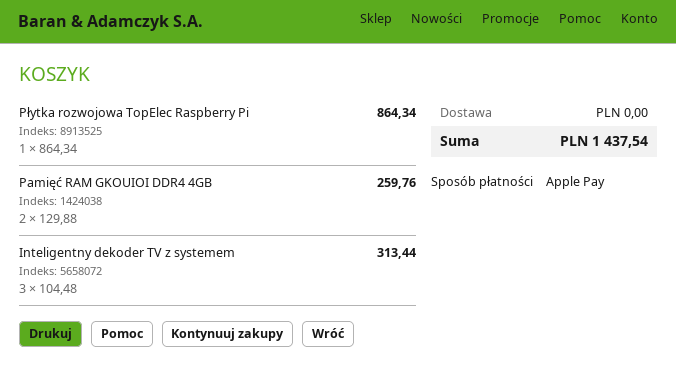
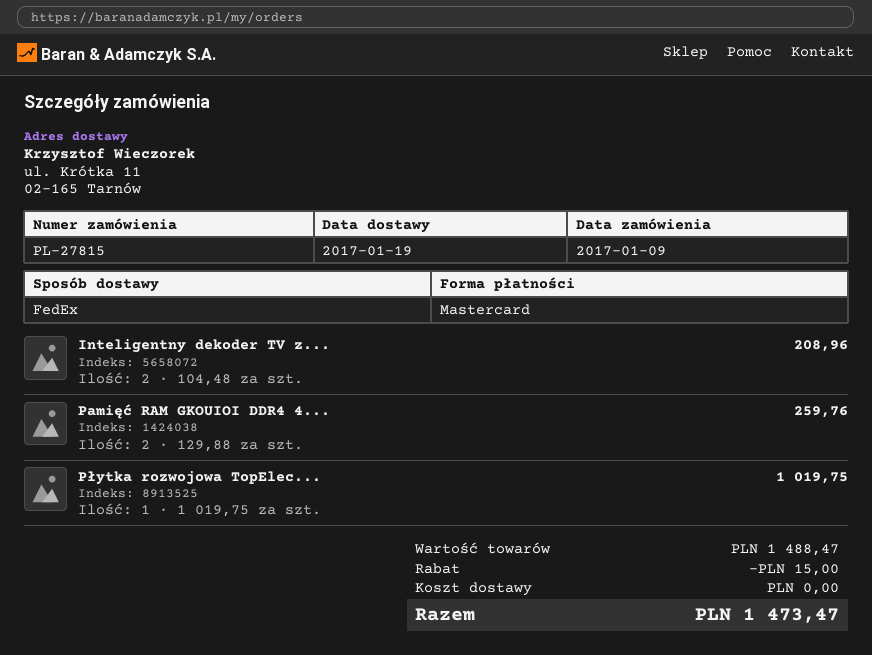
payment method: Apple Pay -> Mastercard
Płytka rozwojowa TopElec Raspberry Pi: 1 x 864.34 = 864.34 -> 1 x 1019.75 = 1019.75
Inteligentny dekoder TV z systemem: 3 x 104.48 = 313.44 -> 2 x 104.48 = 208.96
discount: none -> 15.00
total: 1437.54 -> 1473.47

